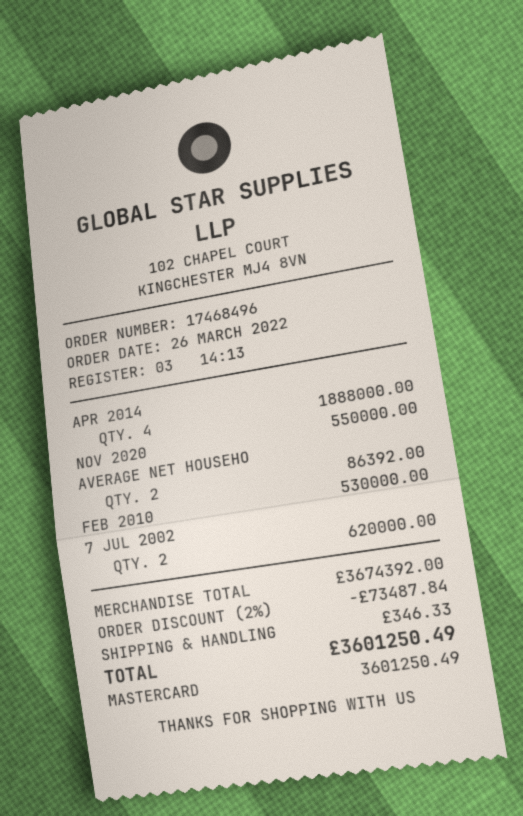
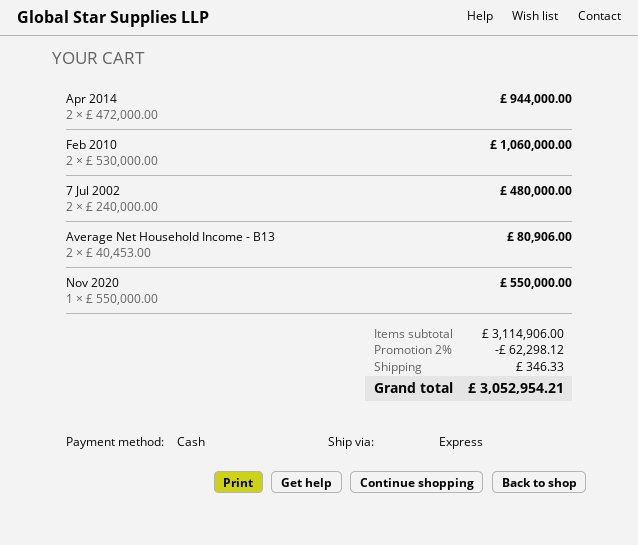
payment method: Mastercard -> cash
APR 2014: 4 for 1888000.00 -> 2 for 944000.00
AVERAGE NET HOUSEHO: 2 for 86392.00 -> 2 for 80906.00
FEB 2010: 1 for 530000.00 -> 2 for 1060000.00
7 JUL 2002: 2 for 620000.00 -> 2 for 480000.00
subtotal: 3674392.00 -> 3114906.00
discount: 2% = 73487.84 -> 2% = 62298.12
total: 3601250.49 -> 3052954.21

